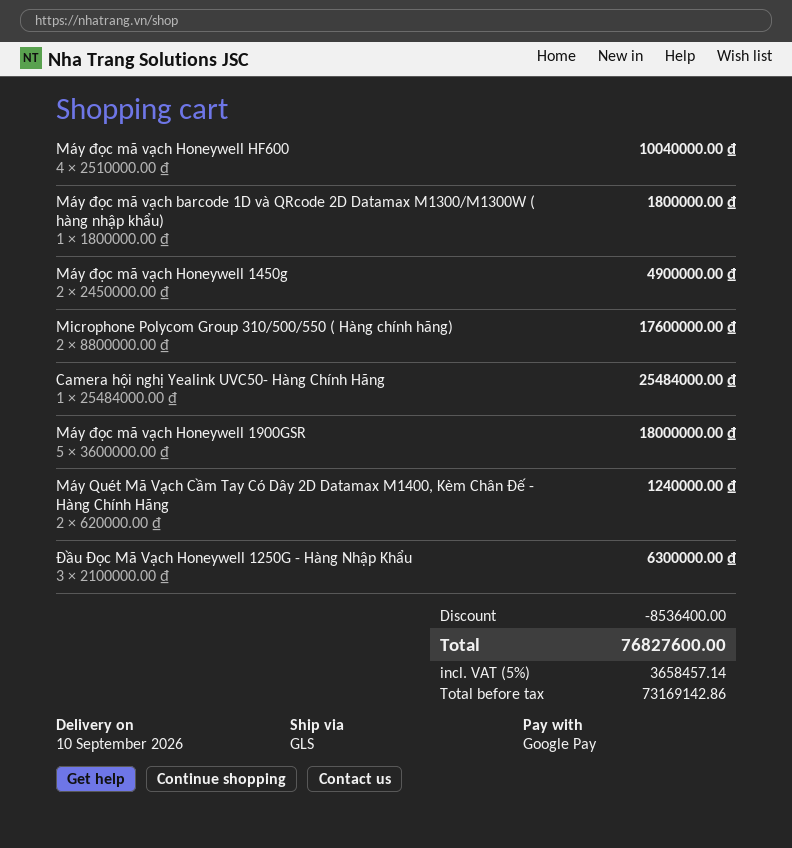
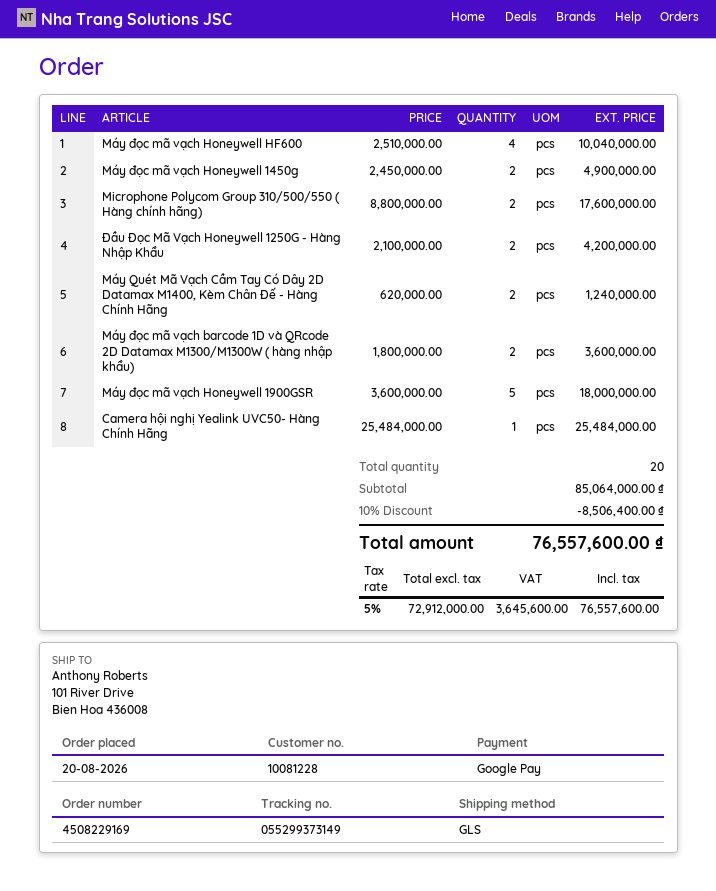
Máy đọc mã vạch barcode 1D và QRcode 2D Datamax M1300/M1300W ( hàng nhập khẩu): 1 x 1800000.00 = 1800000.00 -> 2 x 1800000.00 = 3600000.00
Đầu Đọc Mã Vạch Honeywell 1250G - Hàng Nhập Khẩu: 3 x 2100000.00 = 6300000.00 -> 2 x 2100000.00 = 4200000.00
discount: 8536400.00 -> 8506400.00
net: 73169142.86 -> 72912000.00
tax: 5% = 3658457.14 -> 5% = 3645600.00
total: 76827600.00 -> 76557600.00

